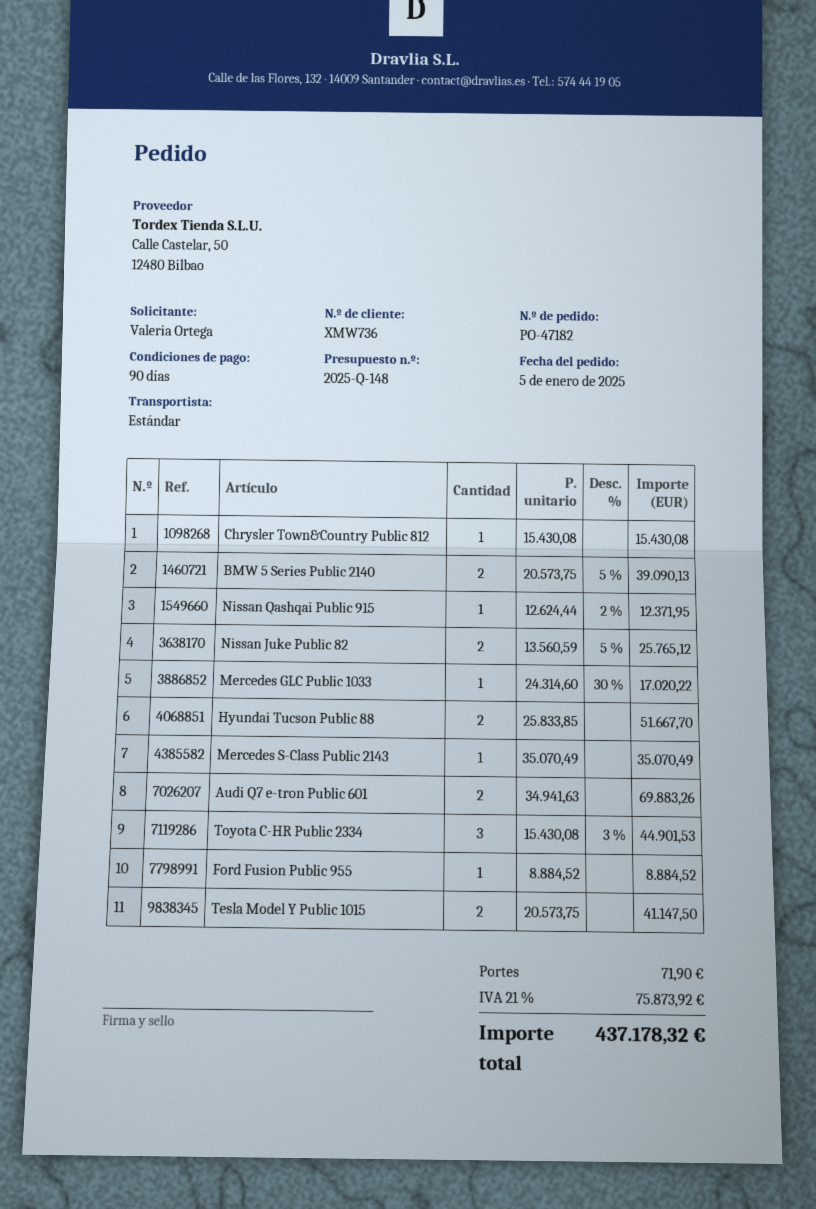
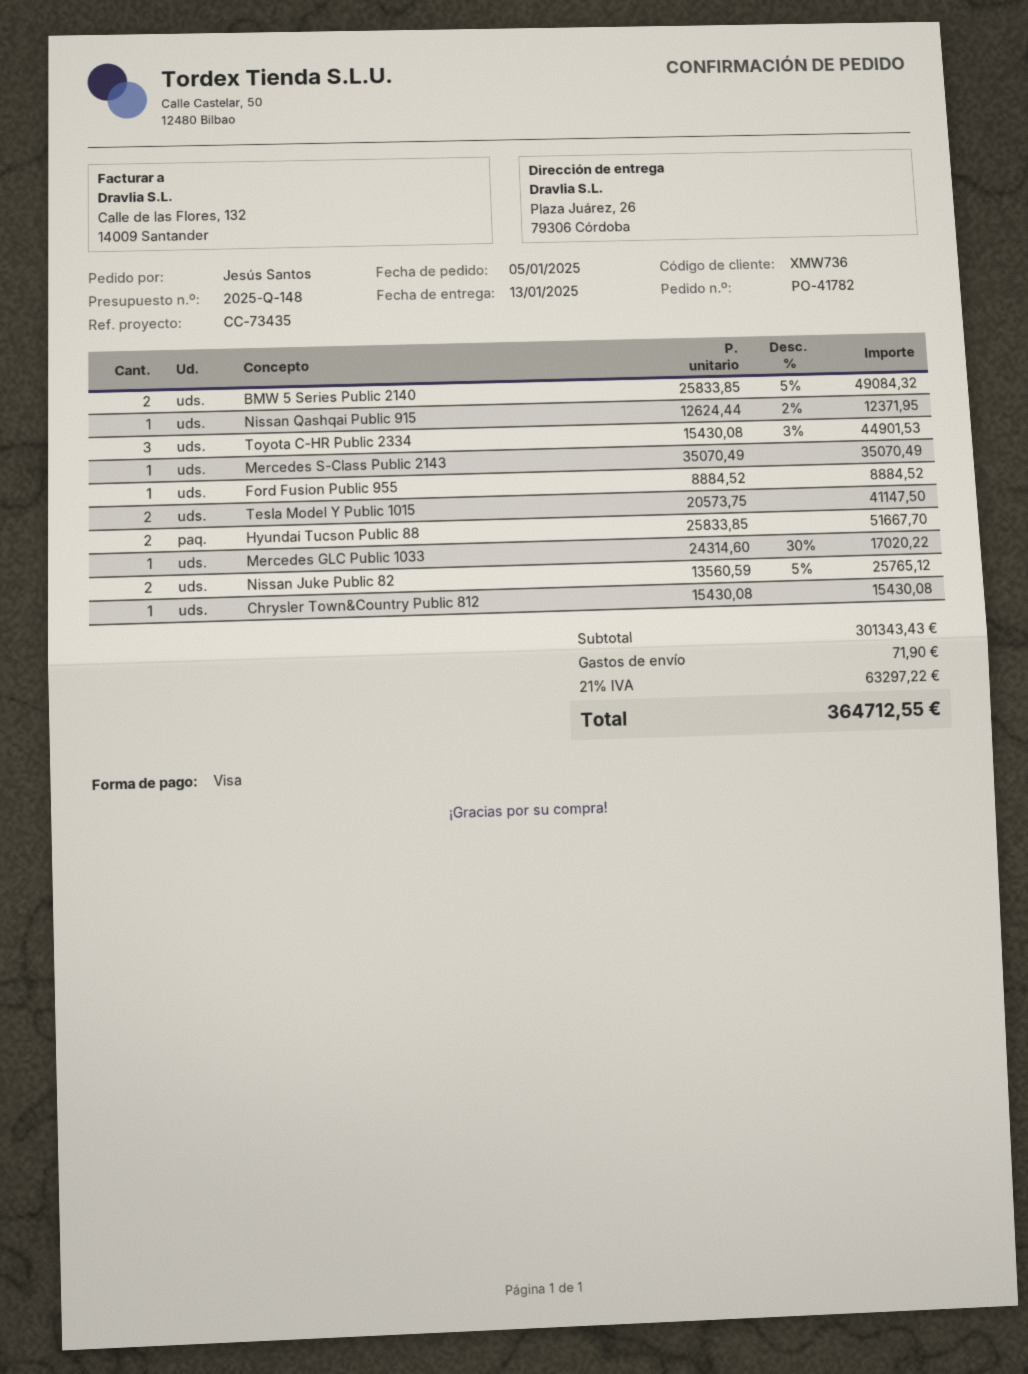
order number: PO-47182 -> PO-41782
ordered by: Valeria Ortega -> Jesús Santos
BMW 5 Series Public 2140: 2 x 20573.75 - 5% = 39090.13 -> 2 x 25833.85 - 5% = 49084.32
Audi Q7 e-tron Public 601: 2 x 34941.63 = 69883.26 -> none
tax: 21% = 75873.92 -> 21% = 63297.22
total: 437178.32 -> 364712.55

